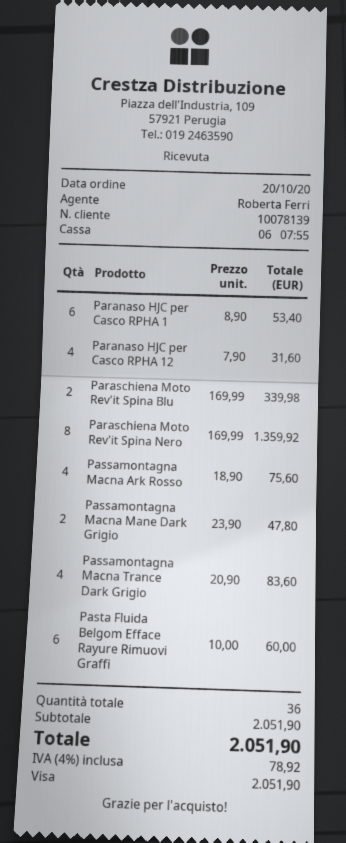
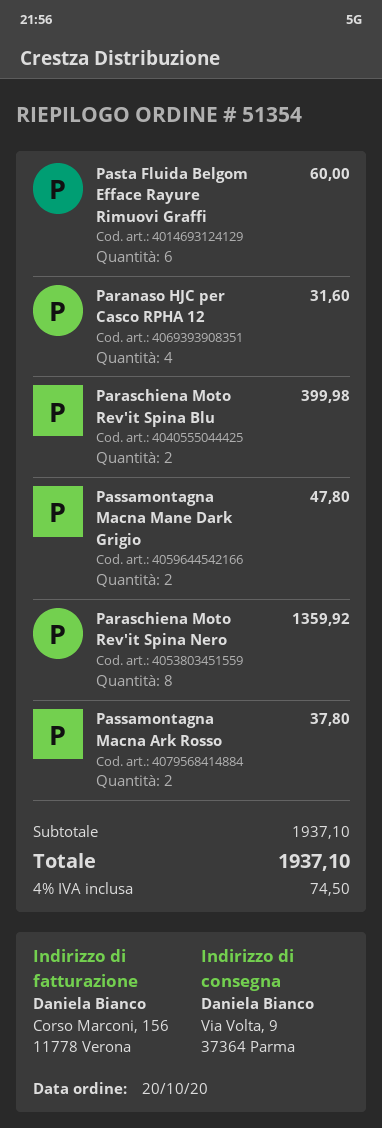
Paranaso HJC per Casco RPHA 1: 6 for 53.40 -> none
Paraschiena Moto Rev'it Spina Blu: 2 for 339.98 -> 2 for 399.98
Passamontagna Macna Ark Rosso: 4 for 75.60 -> 2 for 37.80
Passamontagna Macna Trance Dark Grigio: 4 for 83.60 -> none
subtotal: 2051.90 -> 1937.10
tax: 4% = 78.92 -> 4% = 74.50
total: 2051.90 -> 1937.10

